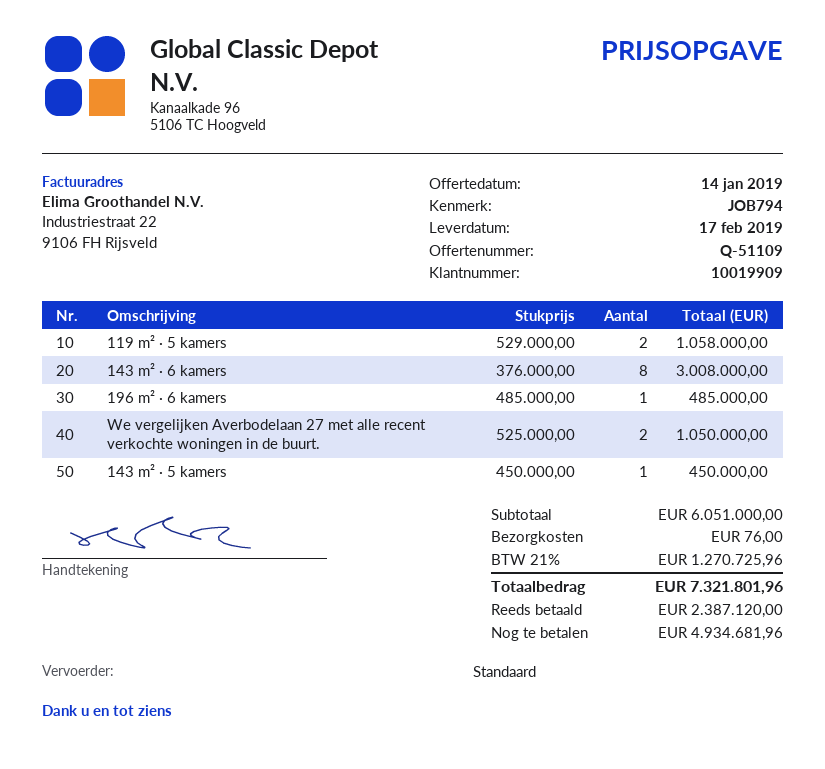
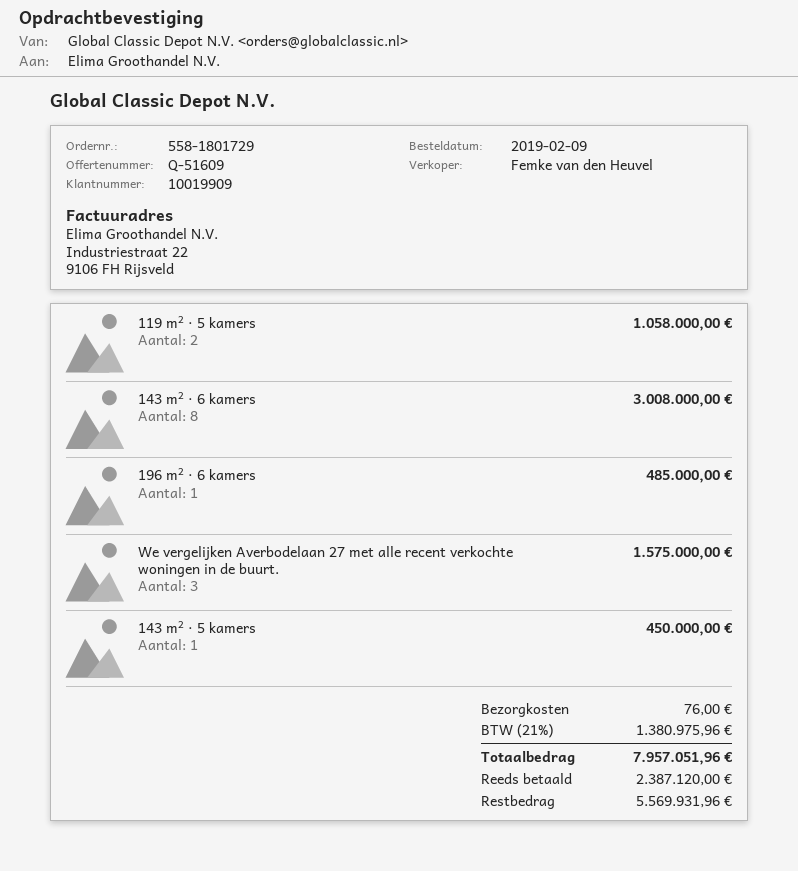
quote number: Q-51109 -> Q-51609
We vergelijken Averbodelaan 27 met alle recent verkochte woningen in de buurt.: 2 for 1050000.00 -> 3 for 1575000.00
tax: 21% = 1270725.96 -> 21% = 1380975.96
total: 7321801.96 -> 7957051.96
balance: 4934681.96 -> 5569931.96

